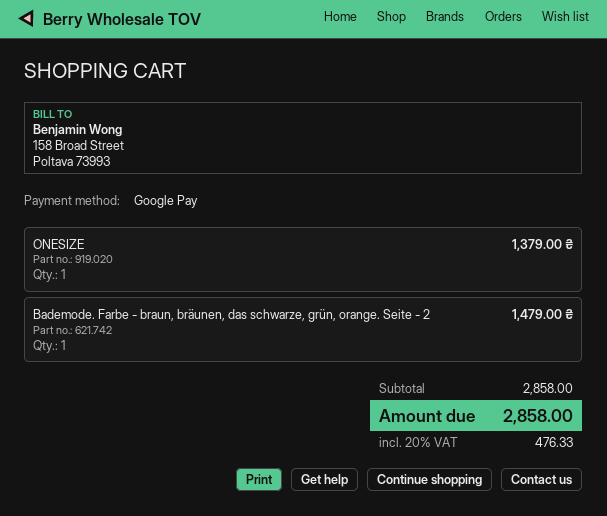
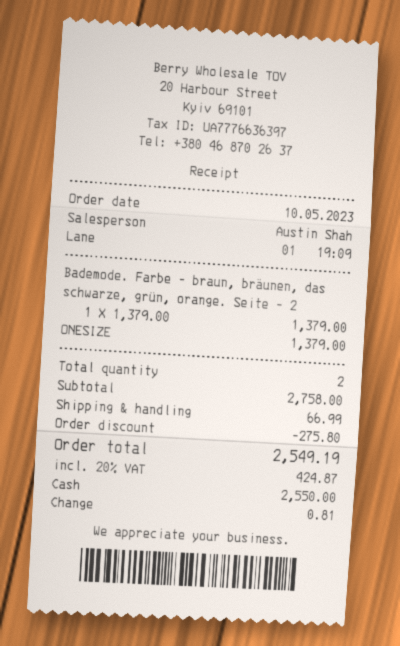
payment method: Google Pay -> cash
Bademode. Farbe - braun, bräunen, das schwarze, grün, orange. Seite - 2: 1 for 1479.00 -> 1 for 1379.00
subtotal: 2858.00 -> 2758.00
discount: none -> 275.80
shipping: none -> 66.99
tax: 20% = 476.33 -> 20% = 424.87
total: 2858.00 -> 2549.19

